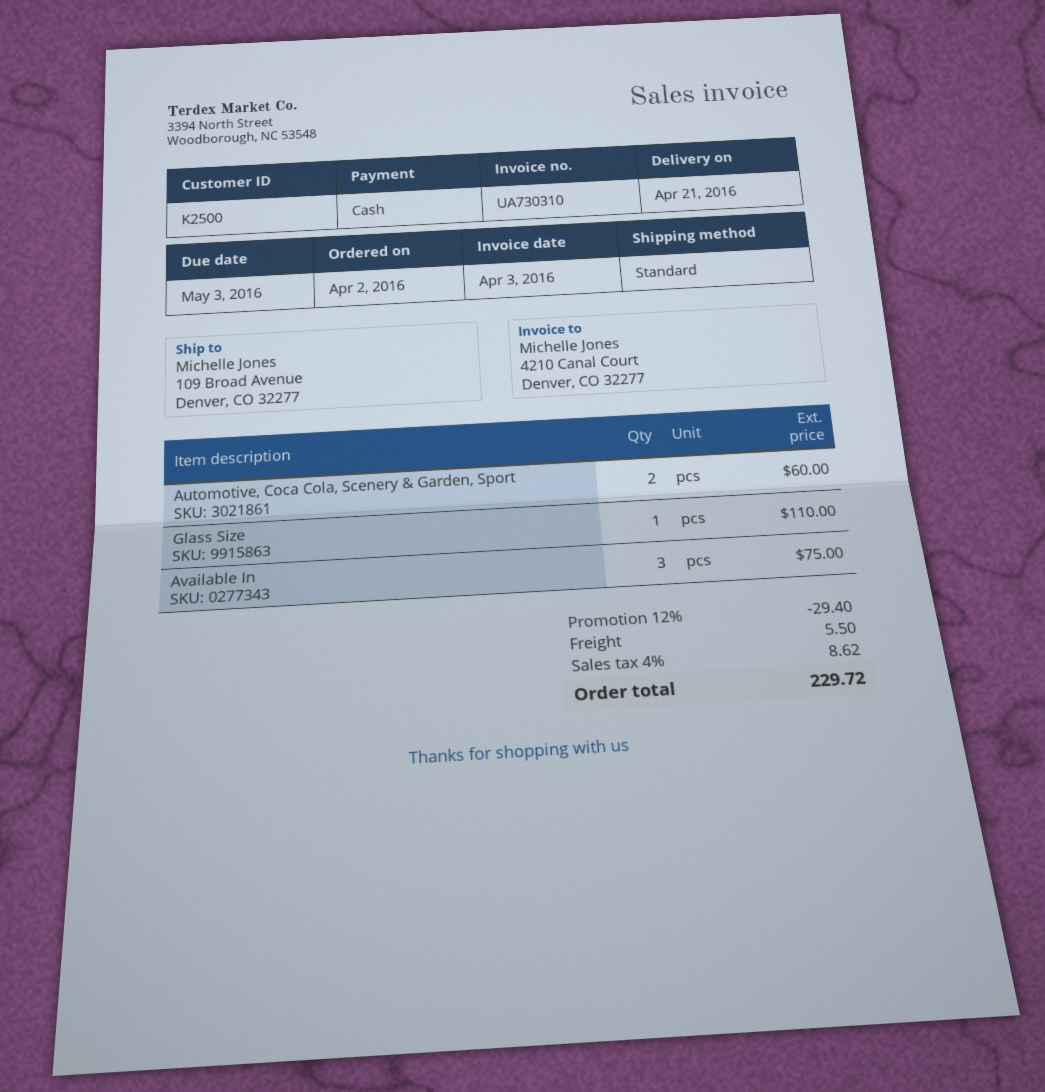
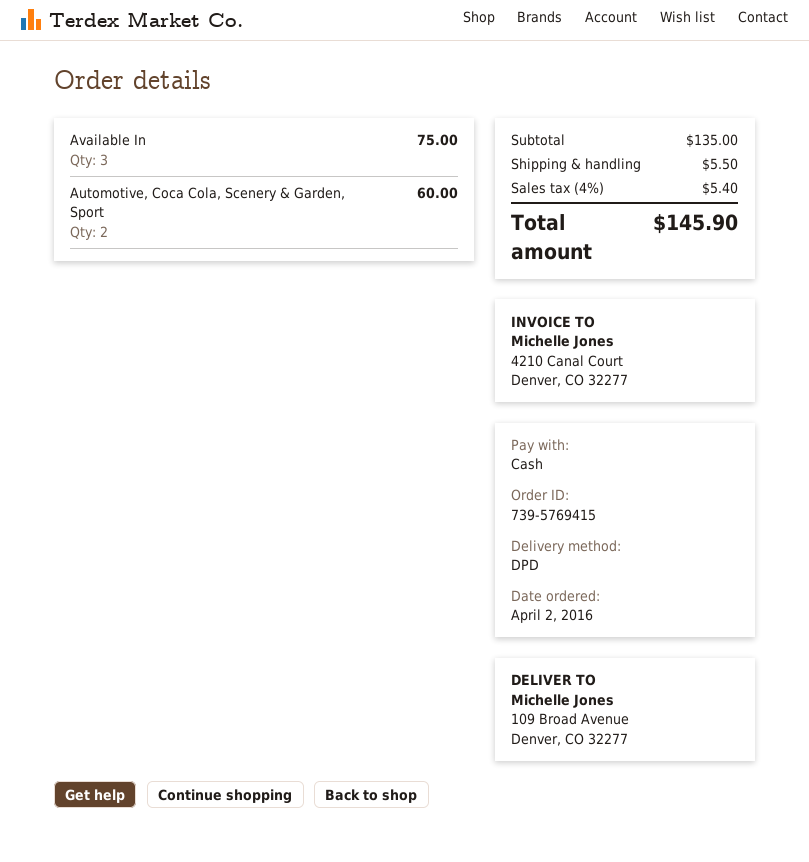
shipping method: standard -> DPD
Glass Size: 1 for 110.00 -> none
discount: 12% = 29.40 -> none
tax: 4% = 8.62 -> 4% = 5.40
total: 229.72 -> 145.90

